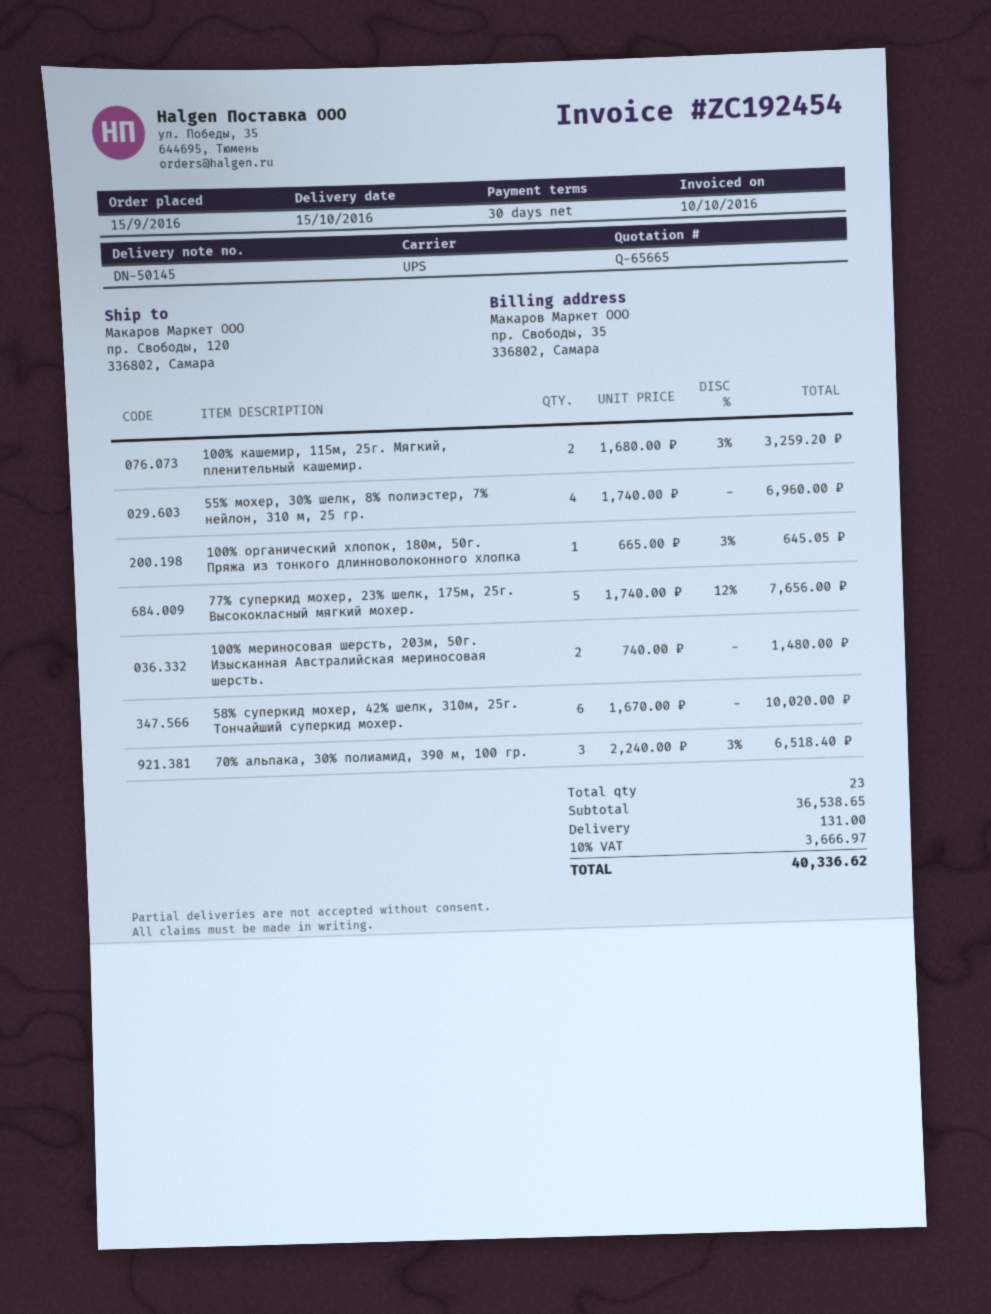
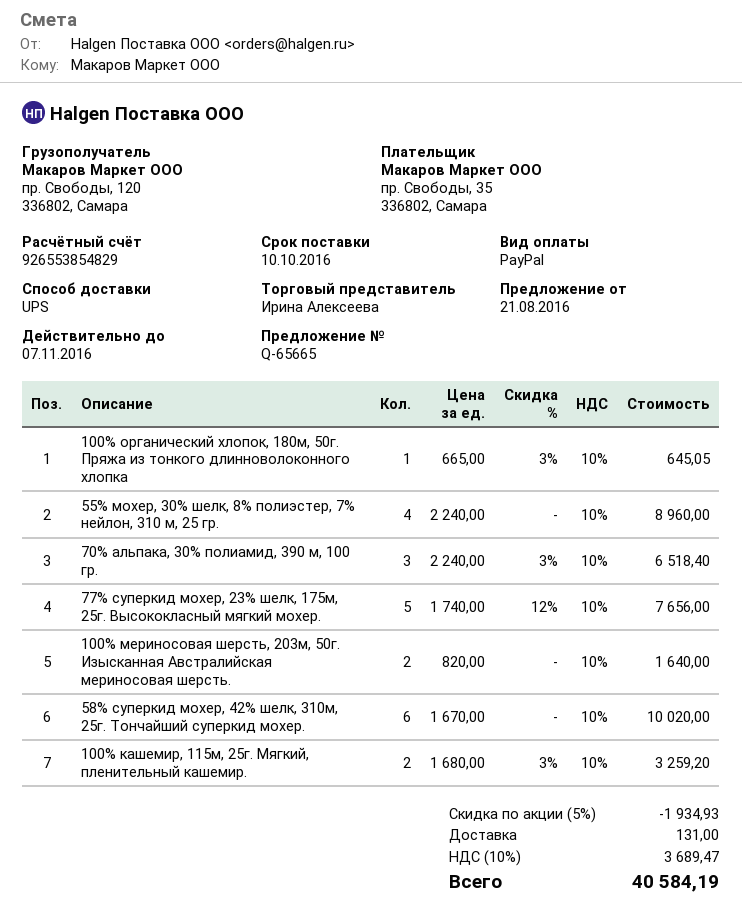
delivery date: 2016-10-15 -> 2016-10-10
55% мохер, 30% шелк, 8% полиэстер, 7% нейлон, 310 м, 25 гр.: 4 x 1740.00 = 6960.00 -> 4 x 2240.00 = 8960.00
100% мериносовая шерсть, 203м, 50г. Изысканная Австралийская мериносовая шерсть.: 2 x 740.00 = 1480.00 -> 2 x 820.00 = 1640.00
discount: none -> 5% = 1934.93
tax: 10% = 3666.97 -> 10% = 3689.47
total: 40336.62 -> 40584.19

